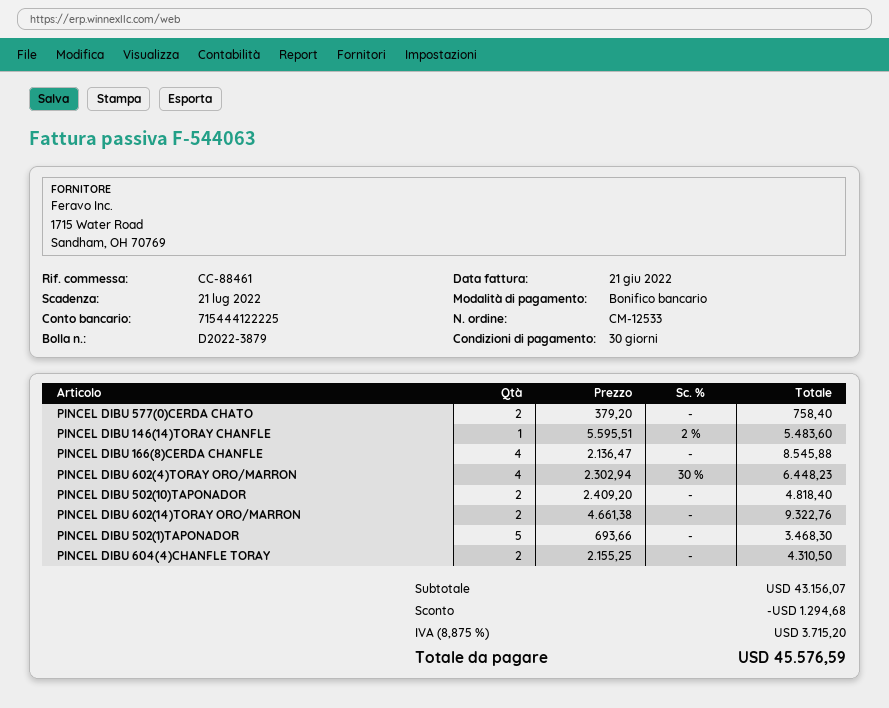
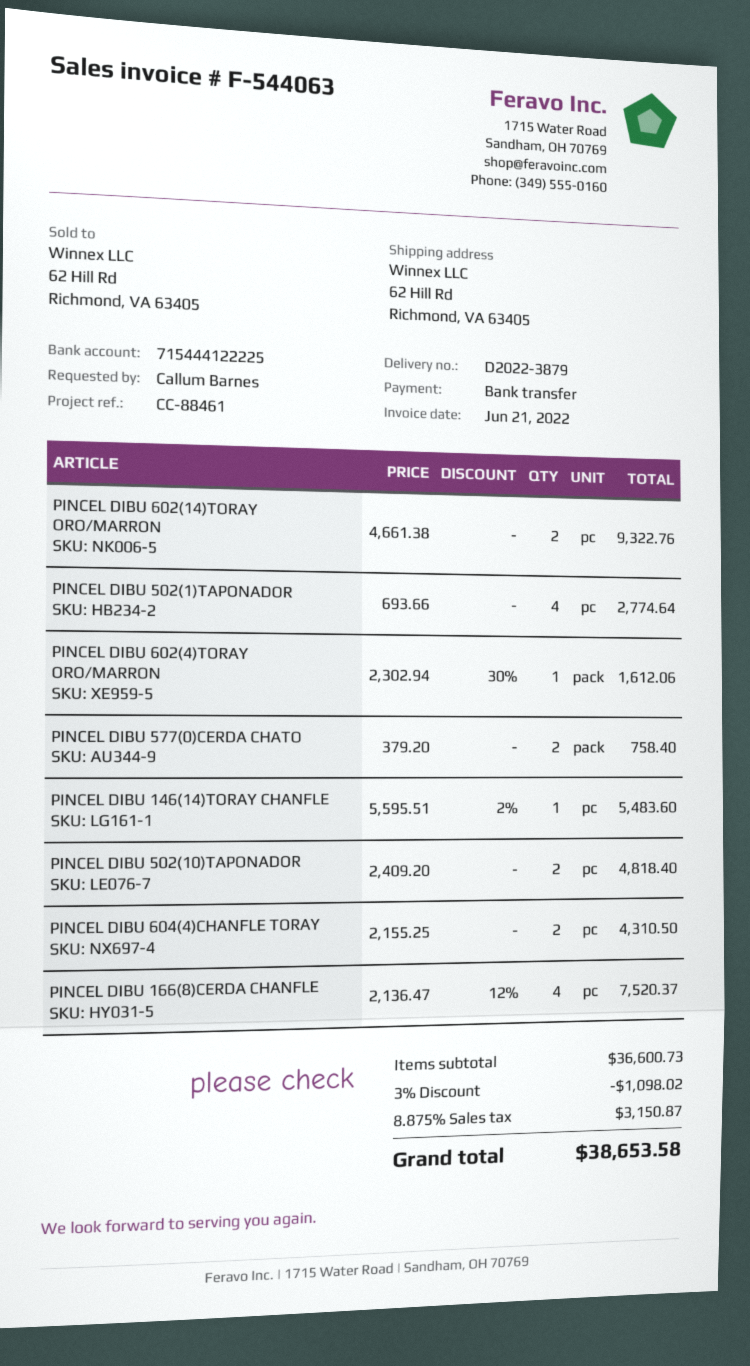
PINCEL DIBU 166(8)CERDA CHANFLE: 4 x 2136.47 = 8545.88 -> 4 x 2136.47 - 12% = 7520.37
PINCEL DIBU 602(4)TORAY ORO/MARRON: 4 x 2302.94 - 30% = 6448.23 -> 1 x 2302.94 - 30% = 1612.06
PINCEL DIBU 502(1)TAPONADOR: 5 x 693.66 = 3468.30 -> 4 x 693.66 = 2774.64
subtotal: 43156.07 -> 36600.73
discount: 1294.68 -> 1098.02
tax: 8.875% = 3715.20 -> 8.875% = 3150.87
total: 45576.59 -> 38653.58

